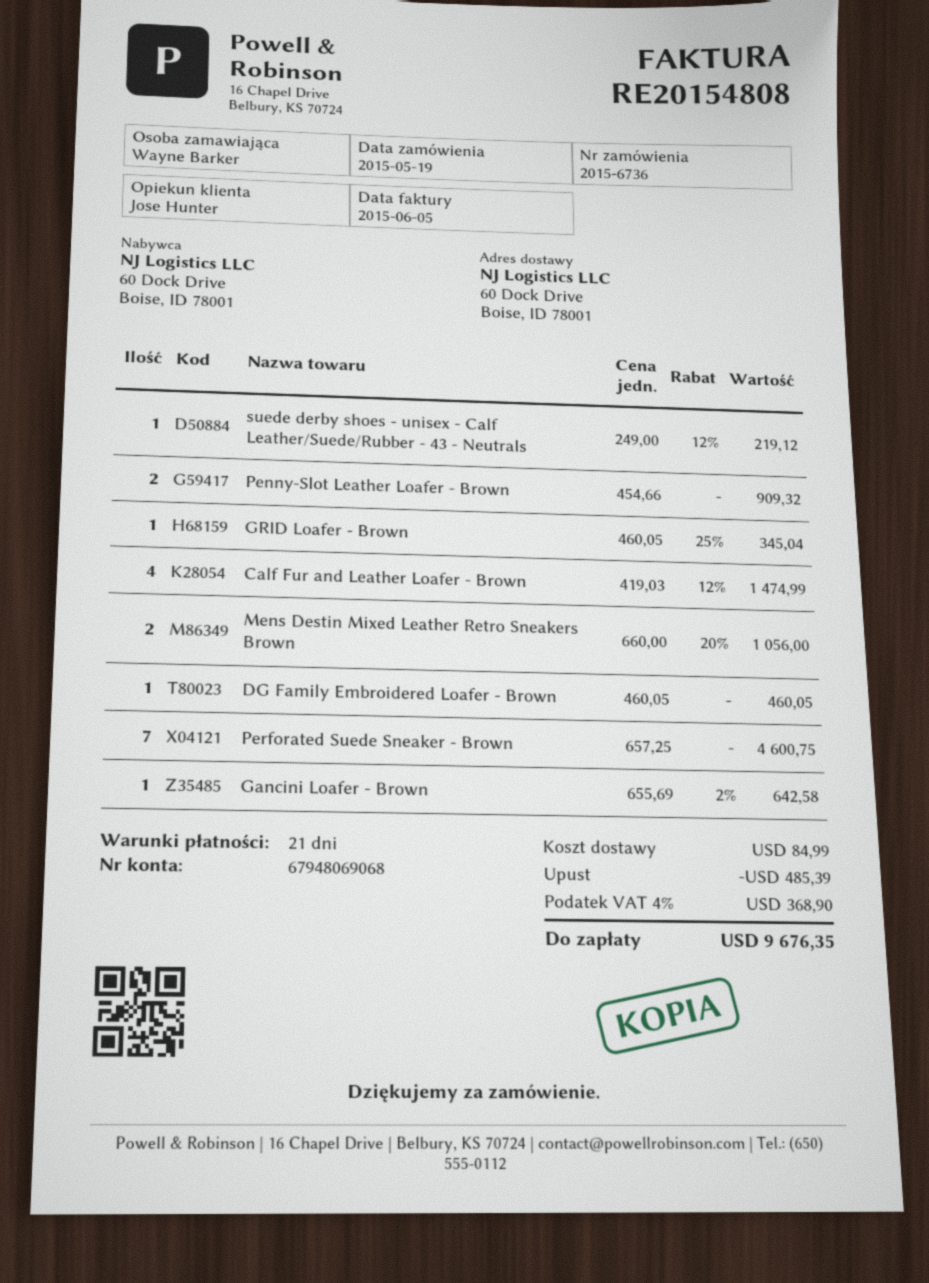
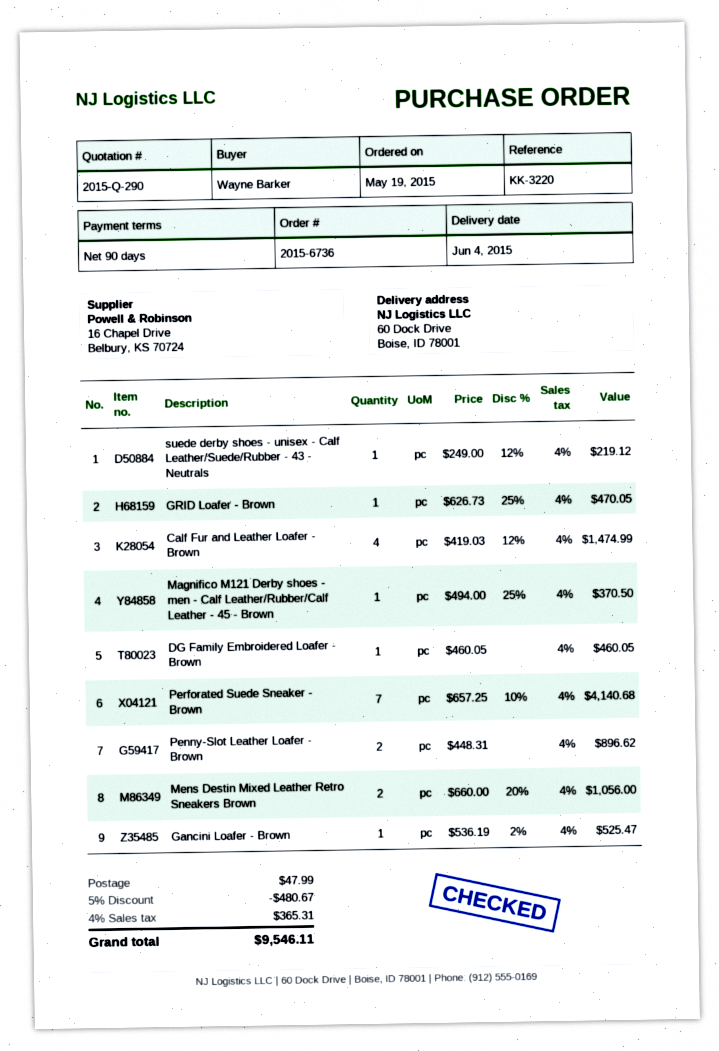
payment terms: 21 days -> 90 days
Penny-Slot Leather Loafer - Brown: 2 x 454.66 = 909.32 -> 2 x 448.31 = 896.62
GRID Loafer - Brown: 1 x 460.05 - 25% = 345.04 -> 1 x 626.73 - 25% = 470.05
Perforated Suede Sneaker - Brown: 7 x 657.25 = 4600.75 -> 7 x 657.25 - 10% = 4140.68
Gancini Loafer - Brown: 1 x 655.69 - 2% = 642.58 -> 1 x 536.19 - 2% = 525.47
Magnifico M121 Derby shoes - men - Calf Leather/Rubber/Calf Leather - 45 - Brown: none -> 1 x 494.00 - 25% = 370.50
discount: 485.39 -> 480.67
shipping: 84.99 -> 47.99
tax: 4% = 368.90 -> 4% = 365.31
total: 9676.35 -> 9546.11

